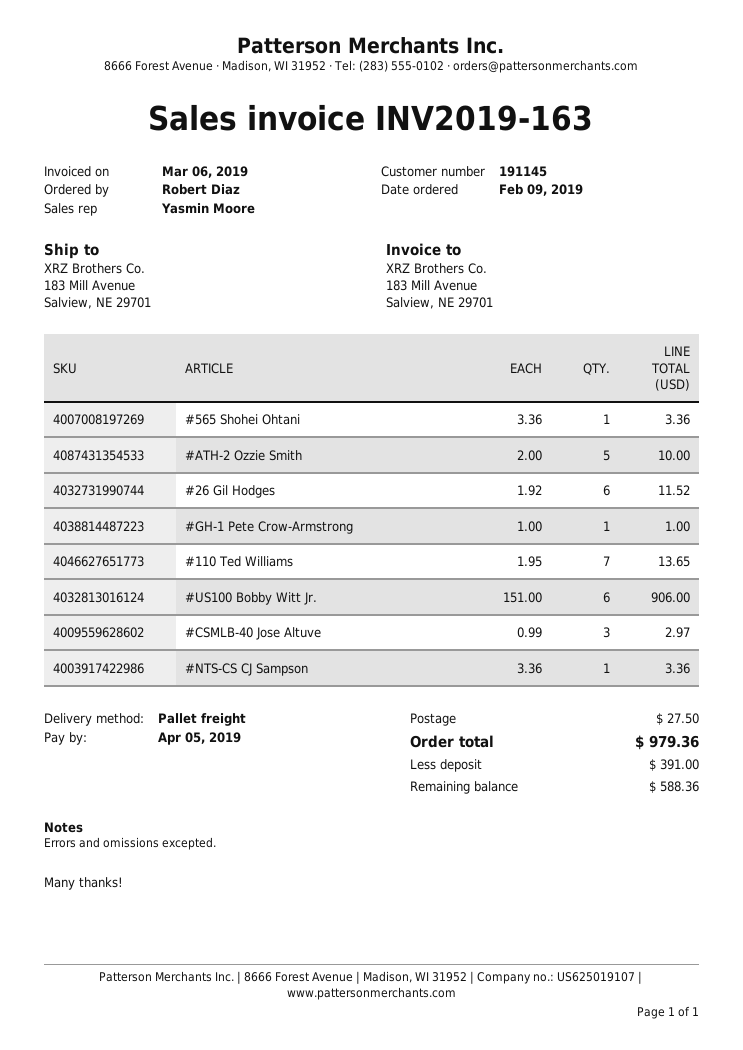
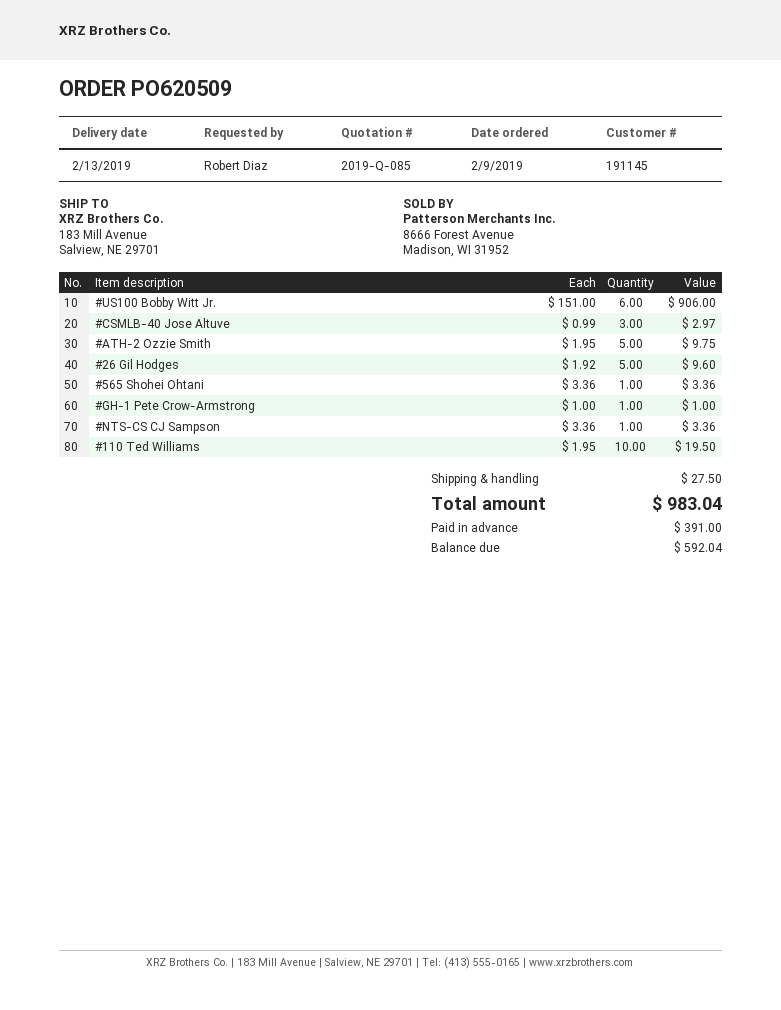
#ATH-2 Ozzie Smith: 5 x 2.00 = 10.00 -> 5 x 1.95 = 9.75
#26 Gil Hodges: 6 x 1.92 = 11.52 -> 5 x 1.92 = 9.60
#110 Ted Williams: 7 x 1.95 = 13.65 -> 10 x 1.95 = 19.50
total: 979.36 -> 983.04
balance: 588.36 -> 592.04

